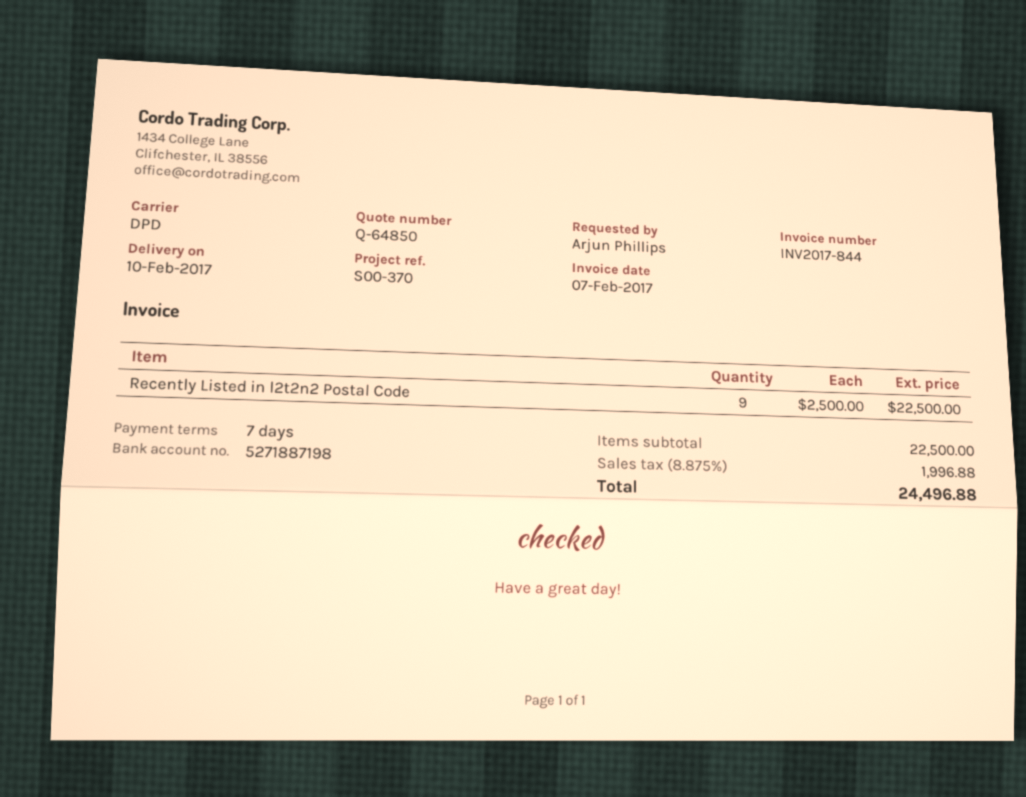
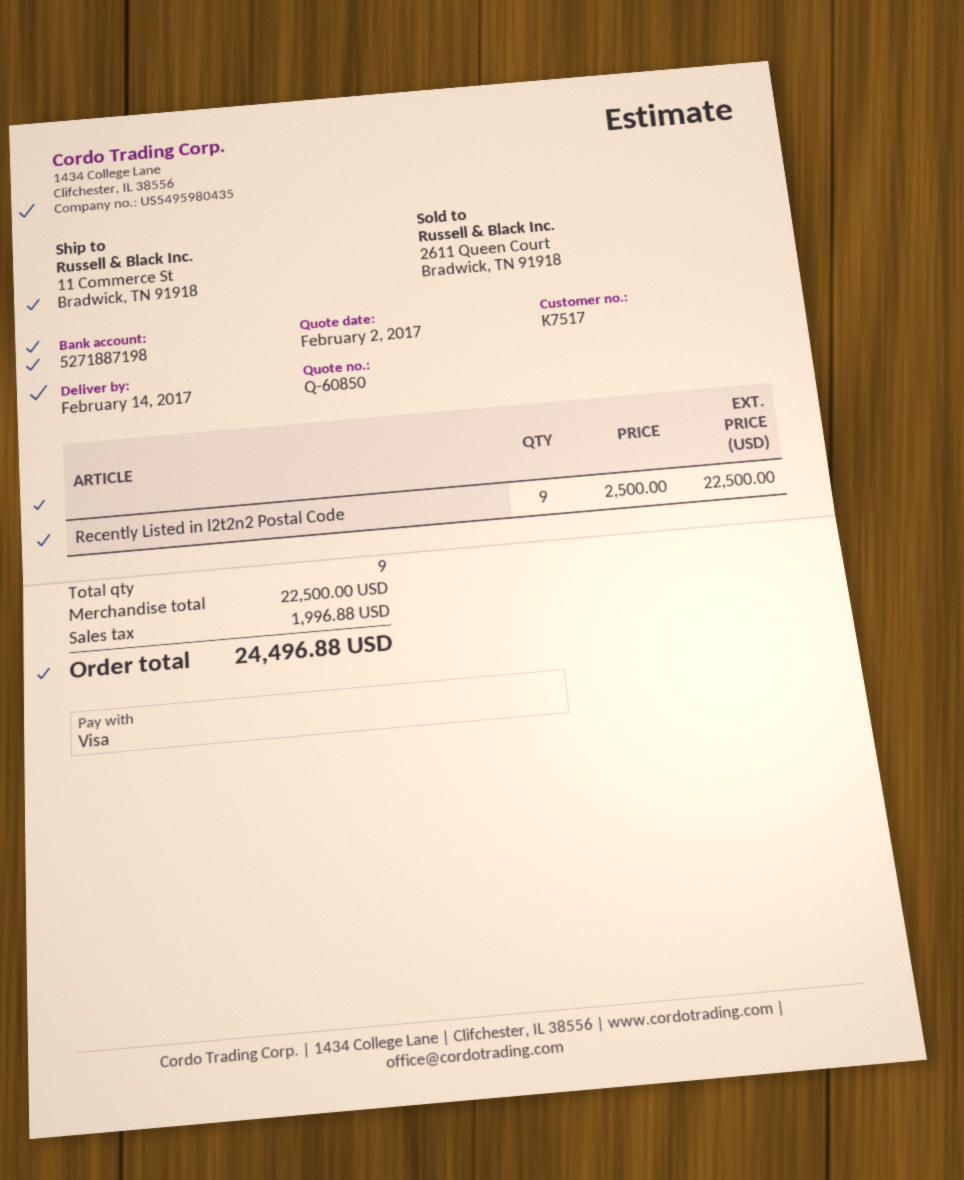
quote number: Q-64850 -> Q-60850
delivery date: 2017-02-10 -> 2017-02-14

